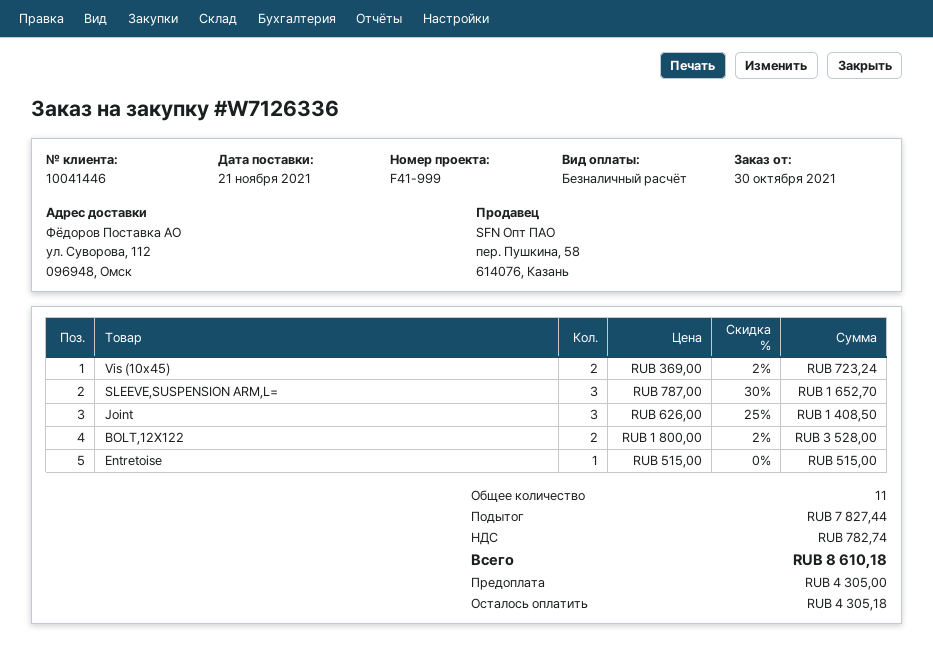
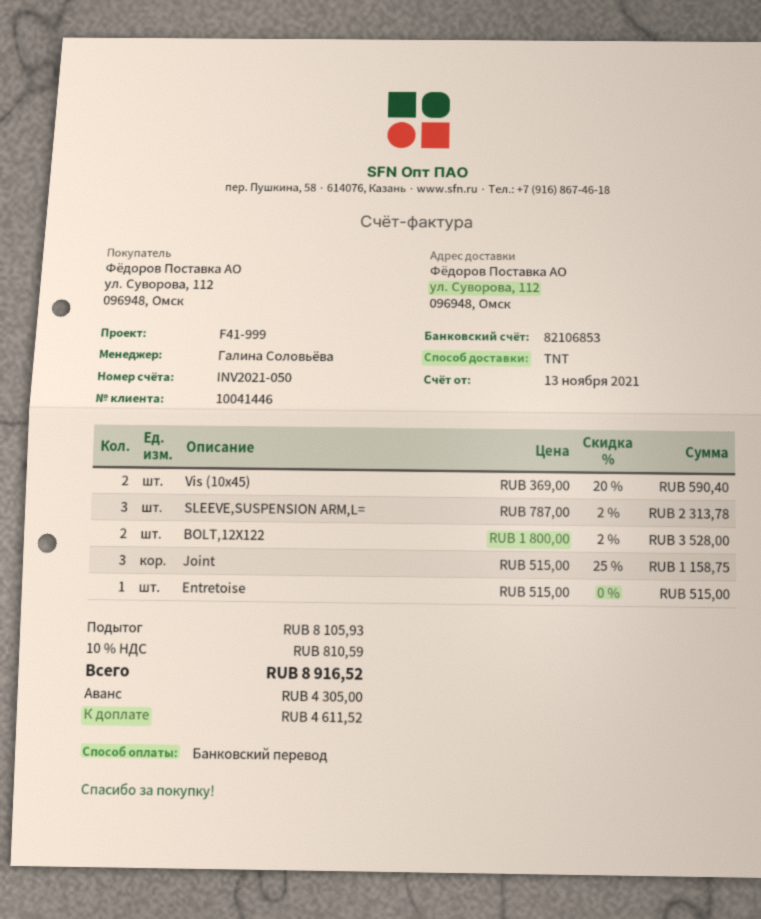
Vis (10x45): 2 x 369.00 - 2% = 723.24 -> 2 x 369.00 - 20% = 590.40
SLEEVE,SUSPENSION ARM,L=: 3 x 787.00 - 30% = 1652.70 -> 3 x 787.00 - 2% = 2313.78
Joint: 3 x 626.00 - 25% = 1408.50 -> 3 x 515.00 - 25% = 1158.75
subtotal: 7827.44 -> 8105.93
tax: 782.74 -> 810.59
total: 8610.18 -> 8916.52
balance: 4305.18 -> 4611.52

